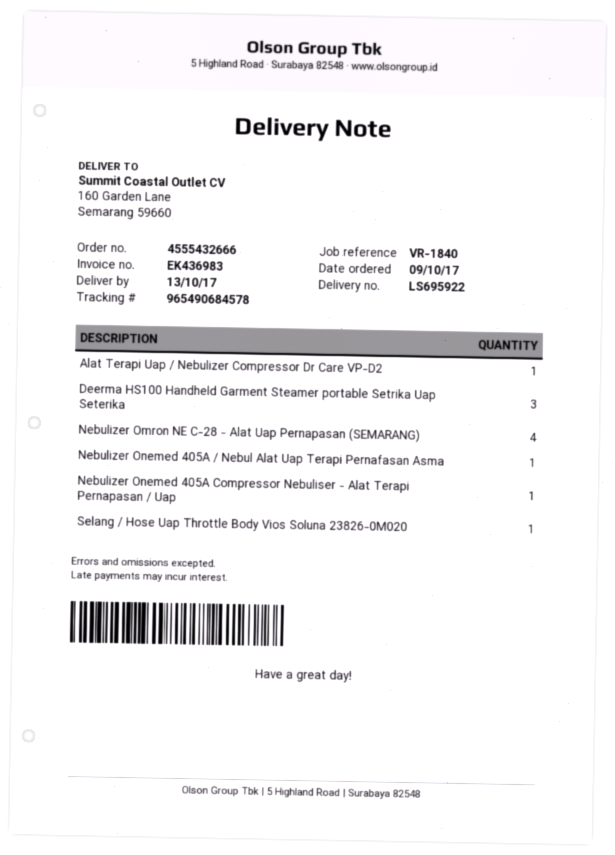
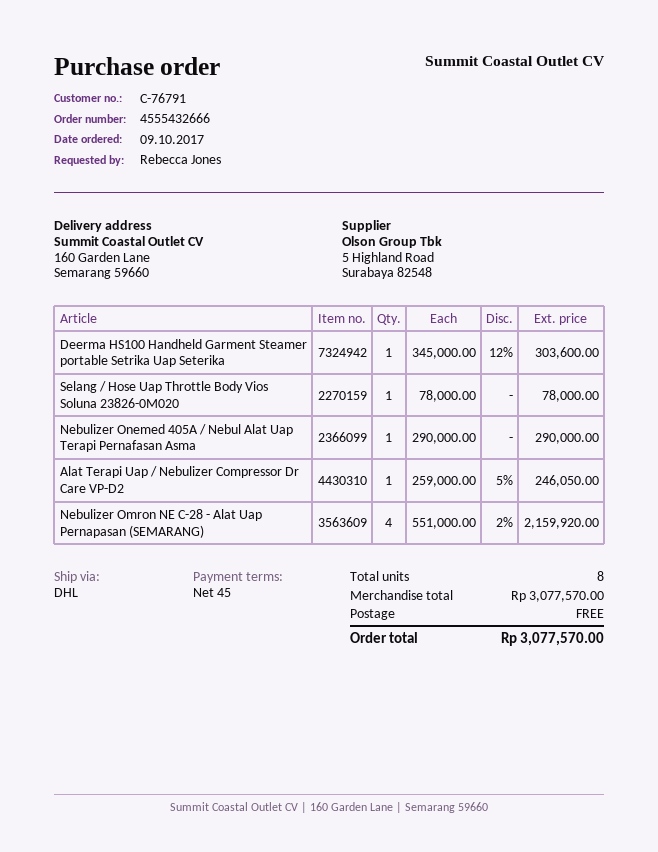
Deerma HS100 Handheld Garment Steamer portable Setrika Uap Seterika: 3 -> 1
Nebulizer Onemed 405A Compressor Nebuliser - Alat Terapi Pernapasan / Uap: 1 -> none

